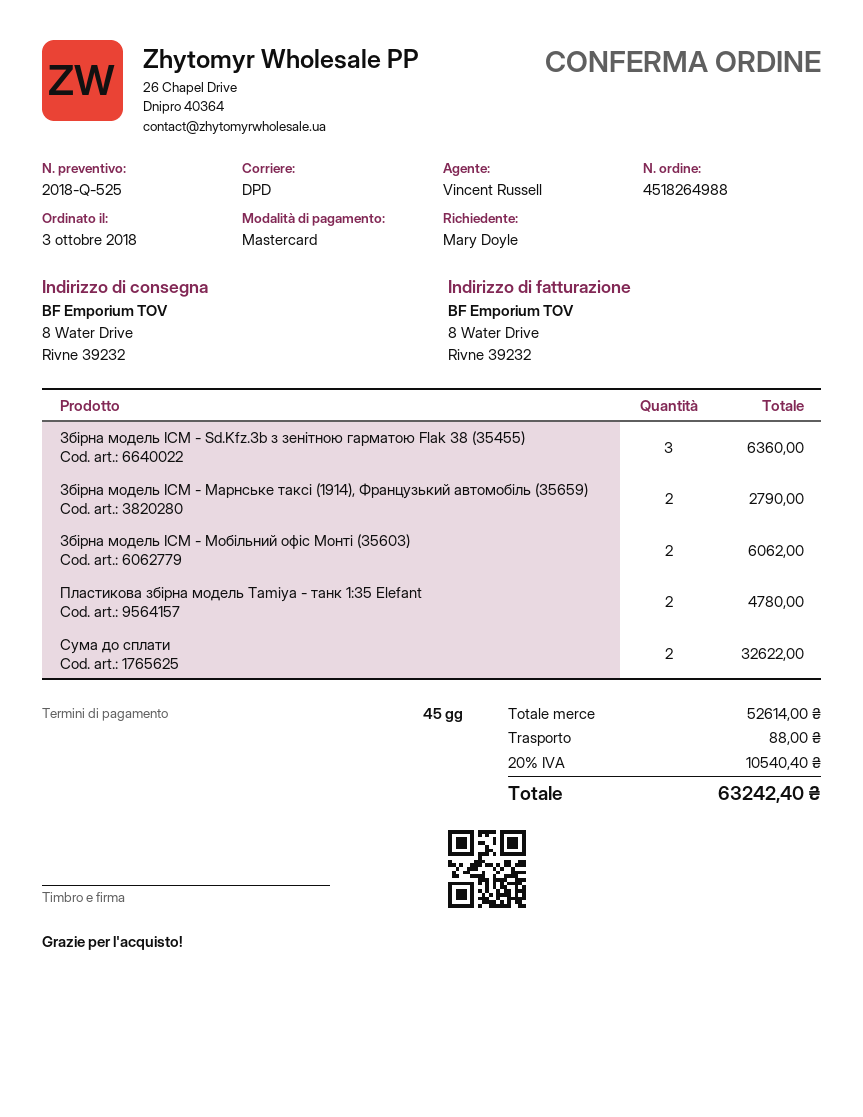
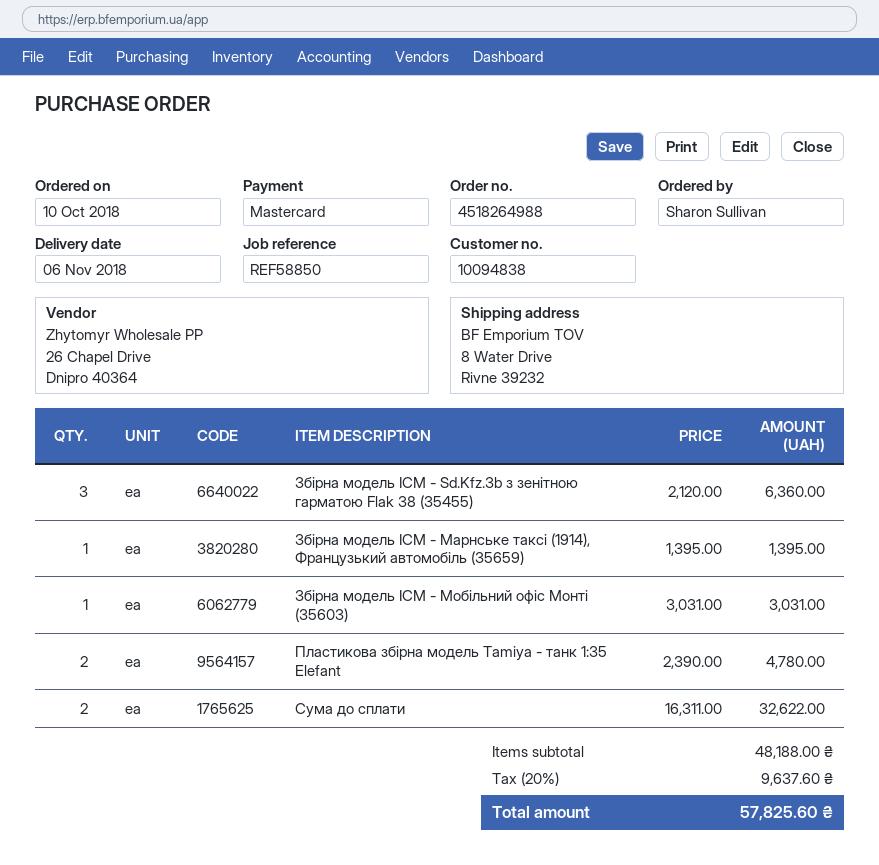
order date: 2018-10-03 -> 2018-10-10
ordered by: Mary Doyle -> Sharon Sullivan
Збірна модель ICM - Марнське таксі (1914), Французький автомобіль (35659): 2 for 2790.00 -> 1 for 1395.00
Збірна модель ICM - Мобільний офіс Монті (35603): 2 for 6062.00 -> 1 for 3031.00
subtotal: 52614.00 -> 48188.00
shipping: 88.00 -> none
tax: 20% = 10540.40 -> 20% = 9637.60
total: 63242.40 -> 57825.60

